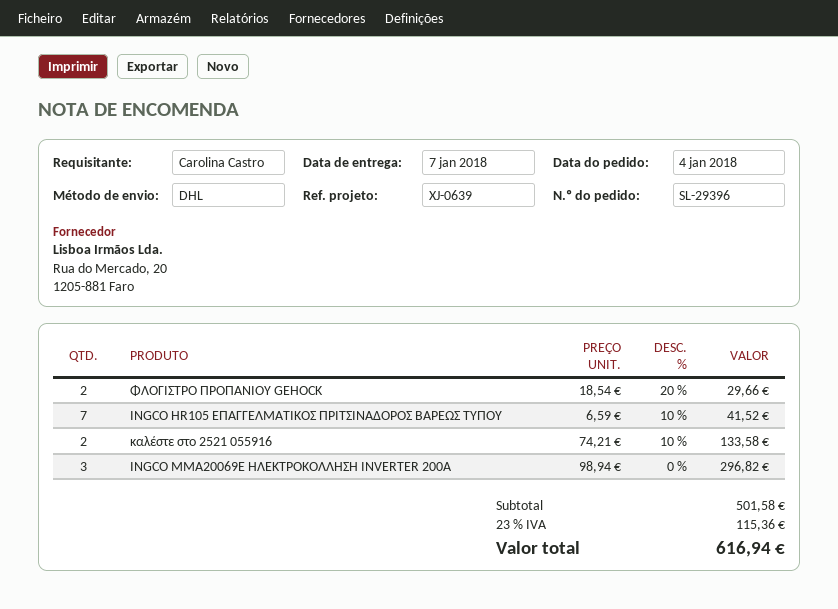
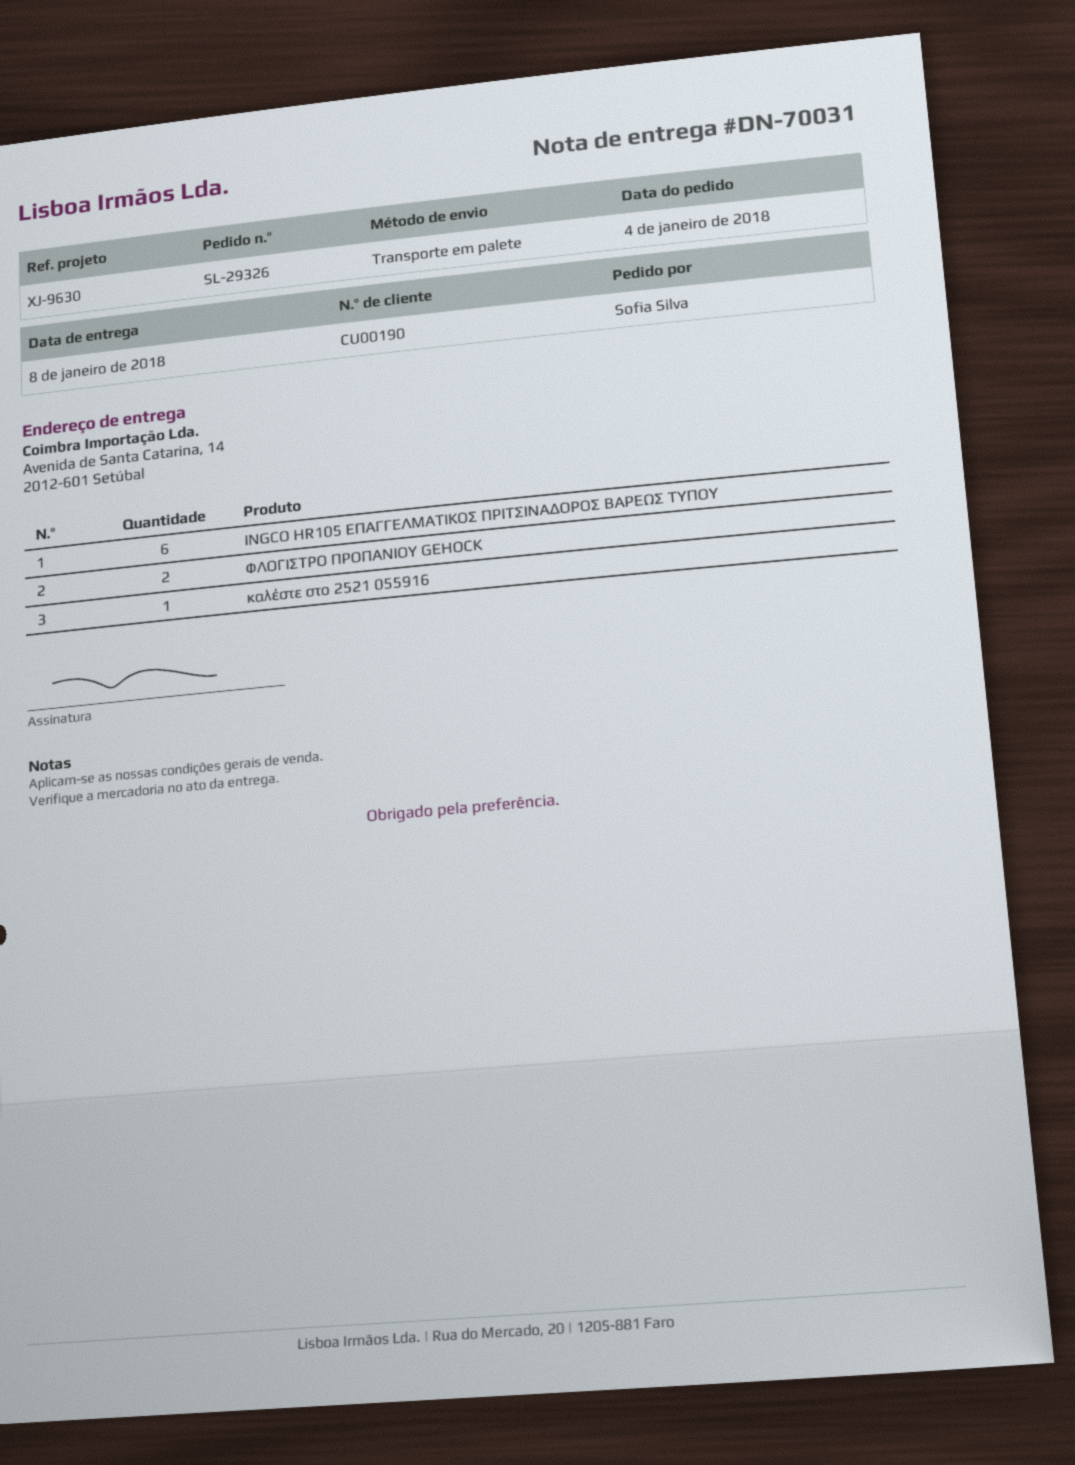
order number: SL-29396 -> SL-29326
delivery date: 2018-01-07 -> 2018-01-08
reference: XJ-0639 -> XJ-9630
ordered by: Carolina Castro -> Sofia Silva
shipping method: DHL -> pallet freight
INGCO HR105 ΕΠΑΓΓΕΛΜΑΤΙΚΟΣ ΠΡΙΤΣΙΝΑΔΟΡΟΣ ΒΑΡΕΩΣ ΤΥΠΟΥ: 7 -> 6
καλέστε στο 2521 055916: 2 -> 1
INGCO MMA20069E ΗΛΕΚΤΡΟΚΟΛΛΗΣΗ INVERTER 200A: 3 -> none

